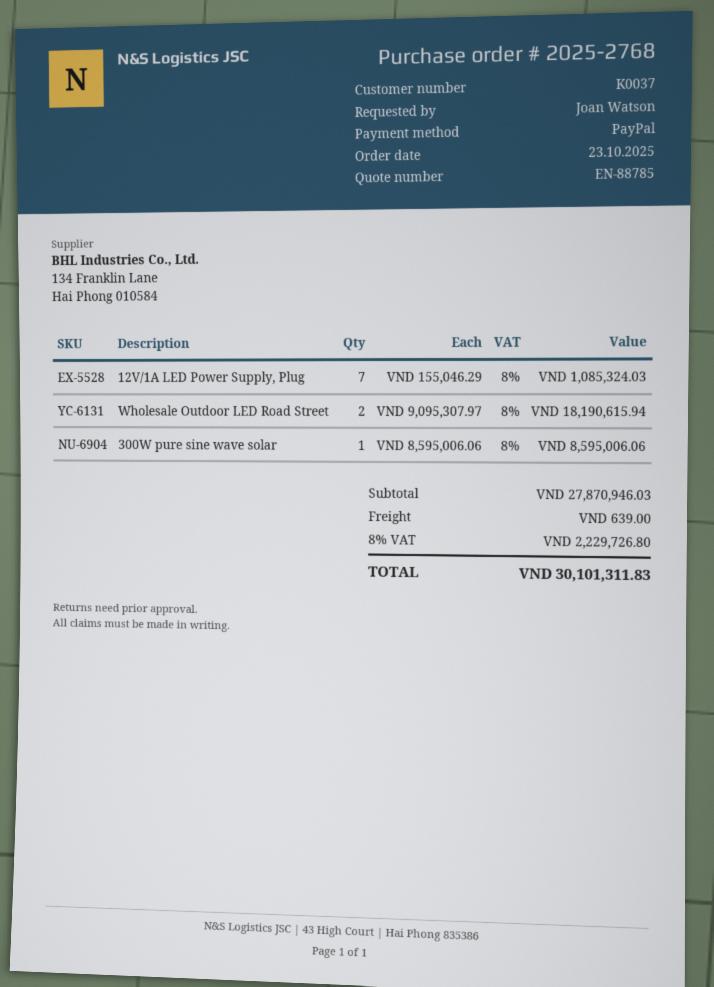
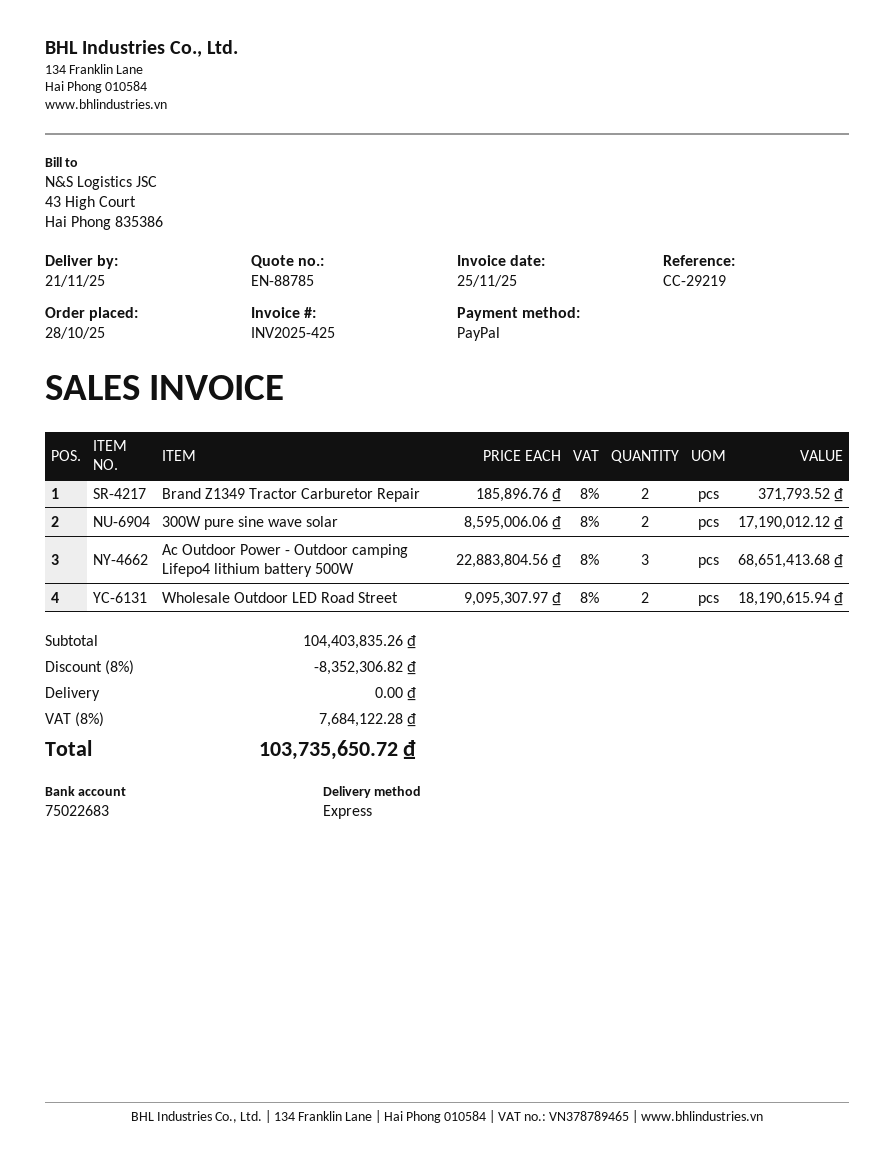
order date: 2025-10-23 -> 2025-10-28
12V/1A LED Power Supply, Plug: 7 x 155046.29 = 1085324.03 -> none
300W pure sine wave solar: 1 x 8595006.06 = 8595006.06 -> 2 x 8595006.06 = 17190012.12
Brand Z1349 Tractor Carburetor Repair: none -> 2 x 185896.76 = 371793.52
Ac Outdoor Power - Outdoor camping Lifepo4 lithium battery 500W: none -> 3 x 22883804.56 = 68651413.68
subtotal: 27870946.03 -> 104403835.26
discount: none -> 8% = 8352306.82
shipping: 639.00 -> 0.00
tax: 8% = 2229726.80 -> 8% = 7684122.28
total: 30101311.83 -> 103735650.72

